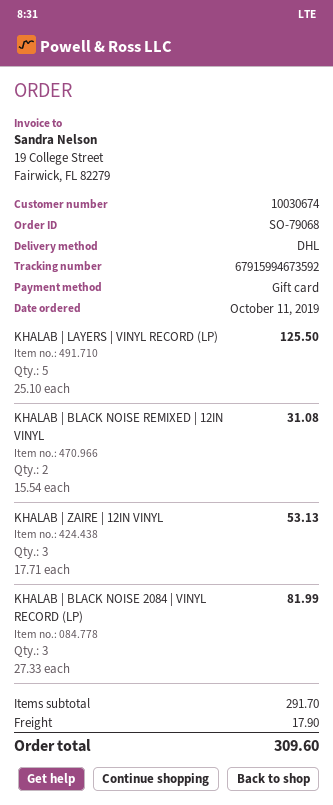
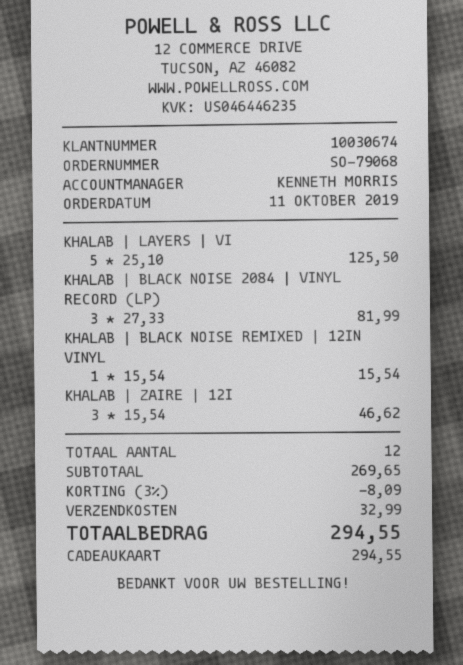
KHALAB | BLACK NOISE REMIXED | 12IN VINYL: 2 x 15.54 = 31.08 -> 1 x 15.54 = 15.54
KHALAB | ZAIRE | 12IN VINYL: 3 x 17.71 = 53.13 -> 3 x 15.54 = 46.62
subtotal: 291.70 -> 269.65
discount: none -> 3% = 8.09
shipping: 17.90 -> 32.99
total: 309.60 -> 294.55

